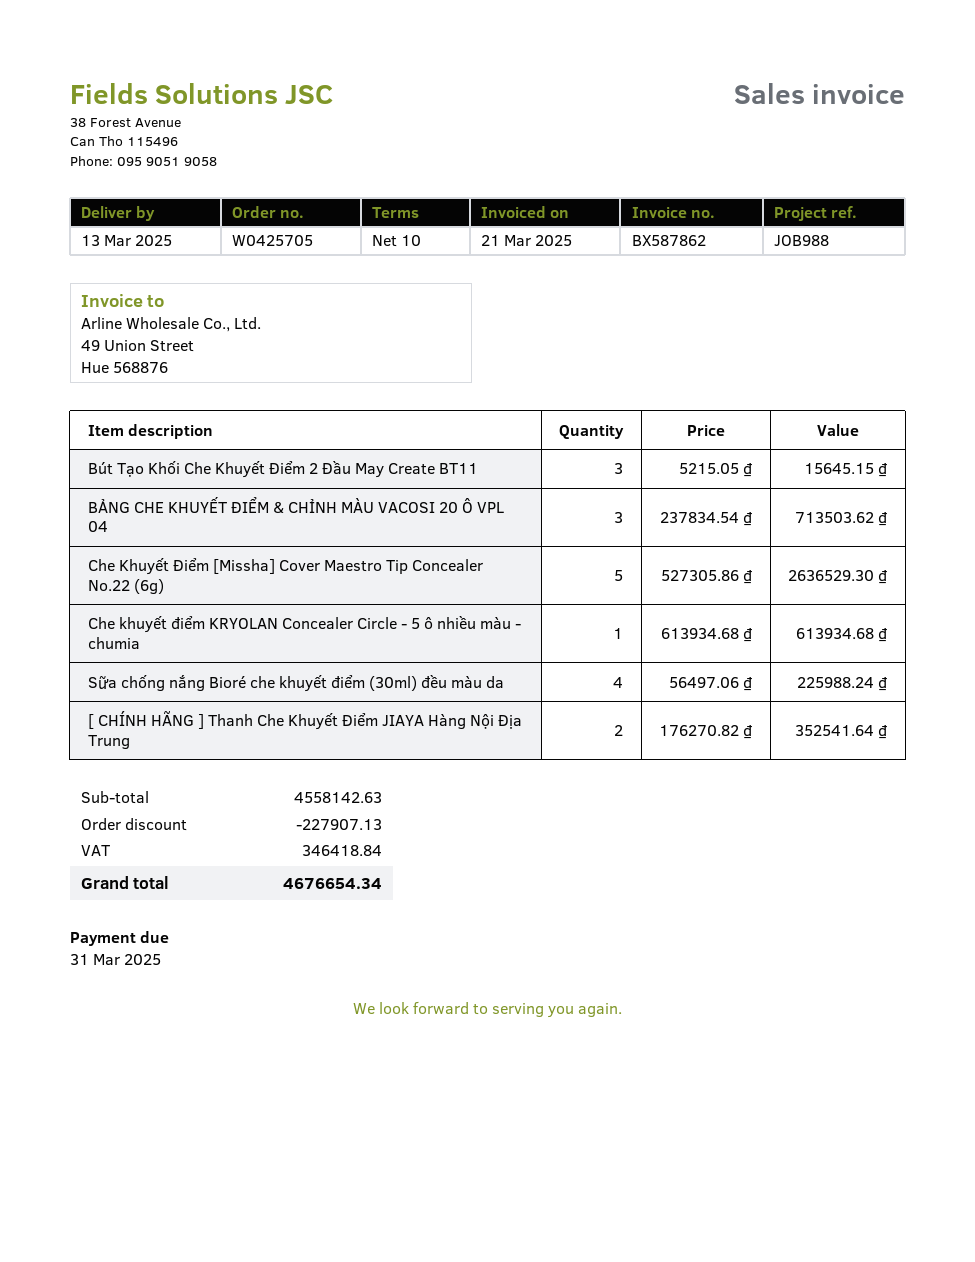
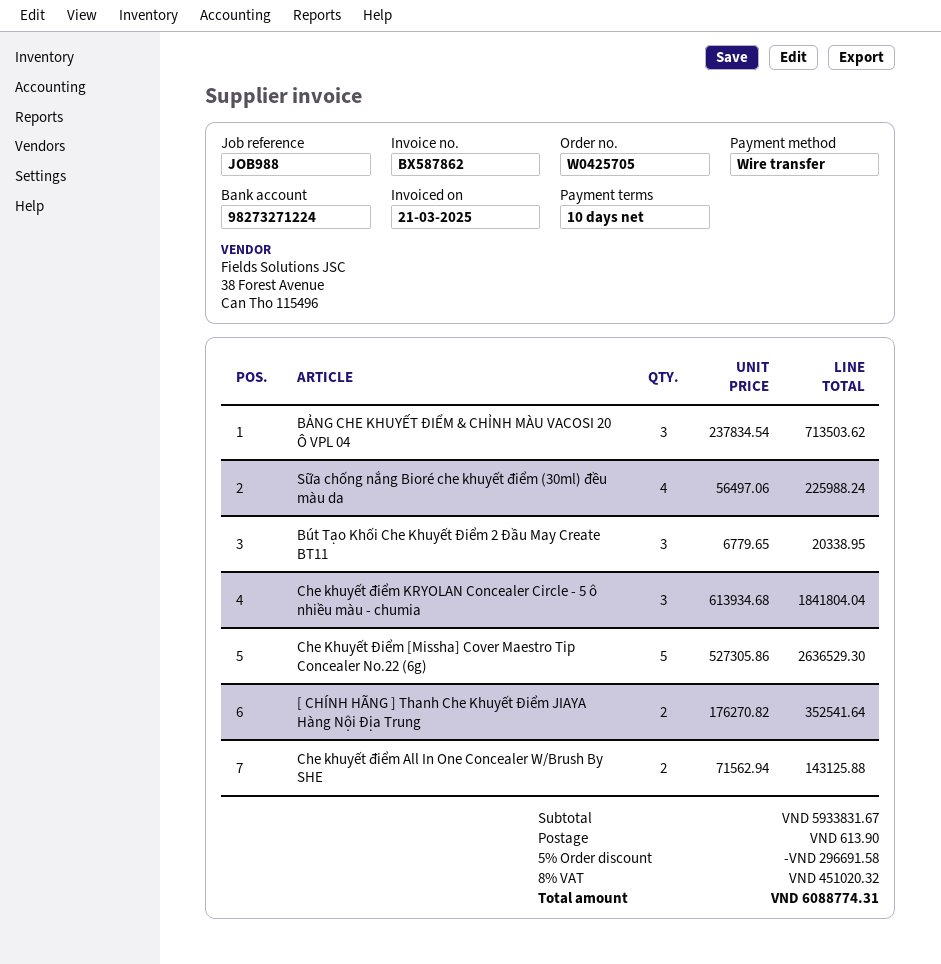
Bút Tạo Khối Che Khuyết Điểm 2 Đầu May Create BT11: 3 x 5215.05 = 15645.15 -> 3 x 6779.65 = 20338.95
Che khuyết điểm KRYOLAN Concealer Circle - 5 ô nhiều màu - chumia: 1 x 613934.68 = 613934.68 -> 3 x 613934.68 = 1841804.04
Che khuyết điểm All In One Concealer W/Brush By SHE: none -> 2 x 71562.94 = 143125.88
subtotal: 4558142.63 -> 5933831.67
discount: 227907.13 -> 296691.58
shipping: none -> 613.90
tax: 346418.84 -> 451020.32
total: 4676654.34 -> 6088774.31

